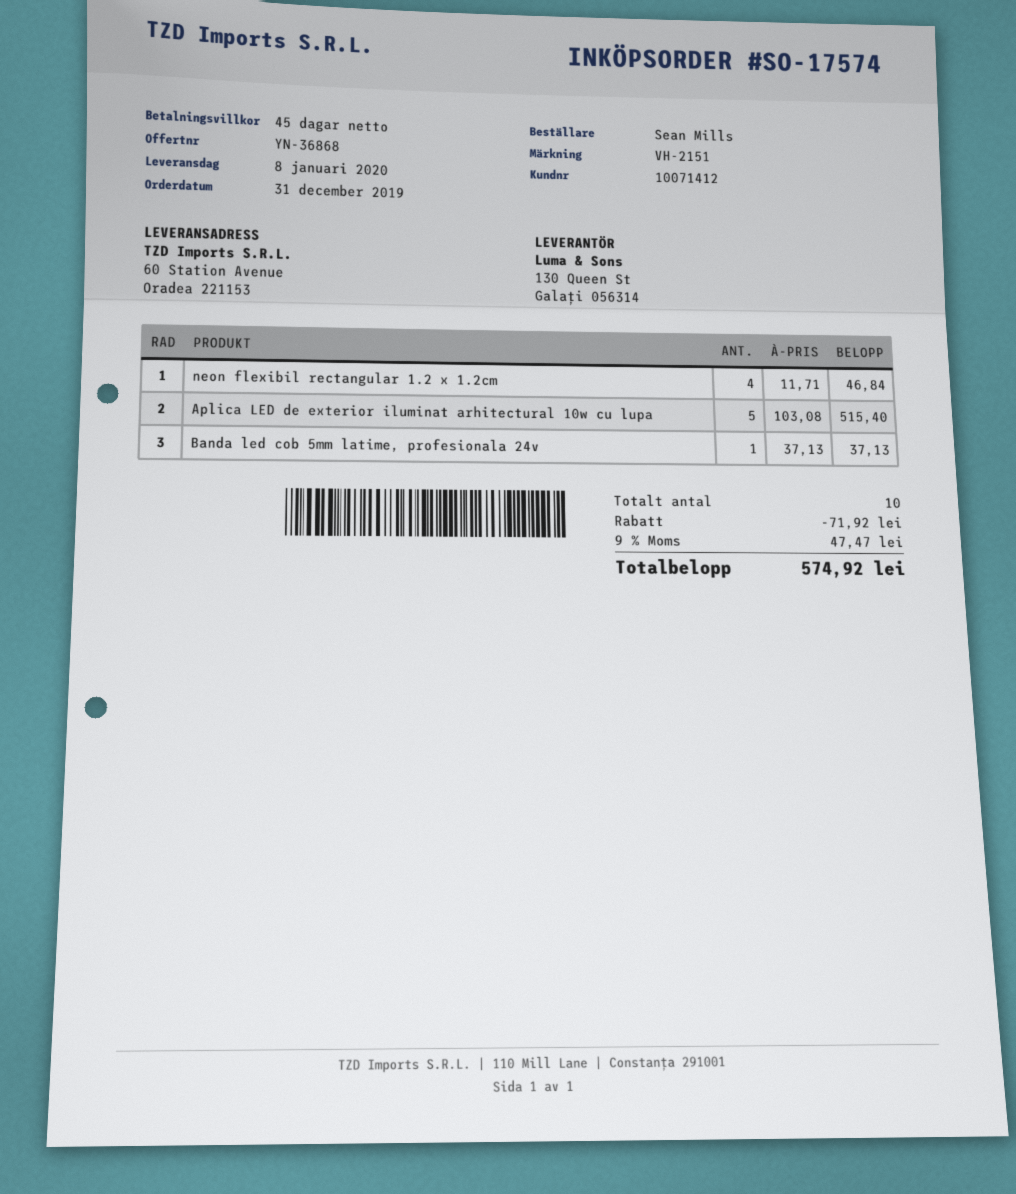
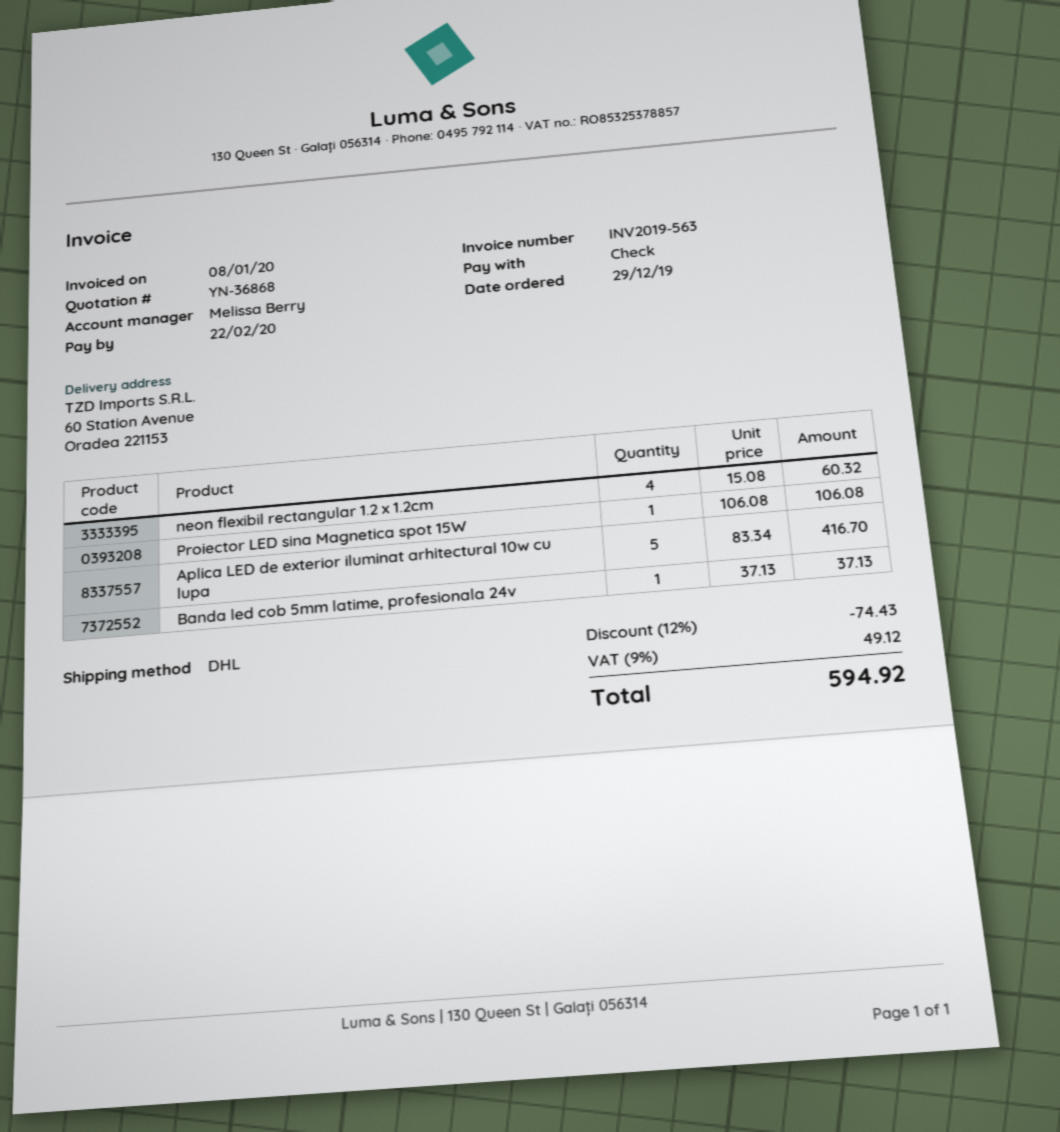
order date: 2019-12-31 -> 2019-12-29
neon flexibil rectangular 1.2 x 1.2cm: 4 x 11.71 = 46.84 -> 4 x 15.08 = 60.32
Aplica LED de exterior iluminat arhitectural 10w cu lupa: 5 x 103.08 = 515.40 -> 5 x 83.34 = 416.70
Proiector LED sina Magnetica spot 15W: none -> 1 x 106.08 = 106.08
discount: 71.92 -> 74.43
tax: 9% = 47.47 -> 9% = 49.12
total: 574.92 -> 594.92

